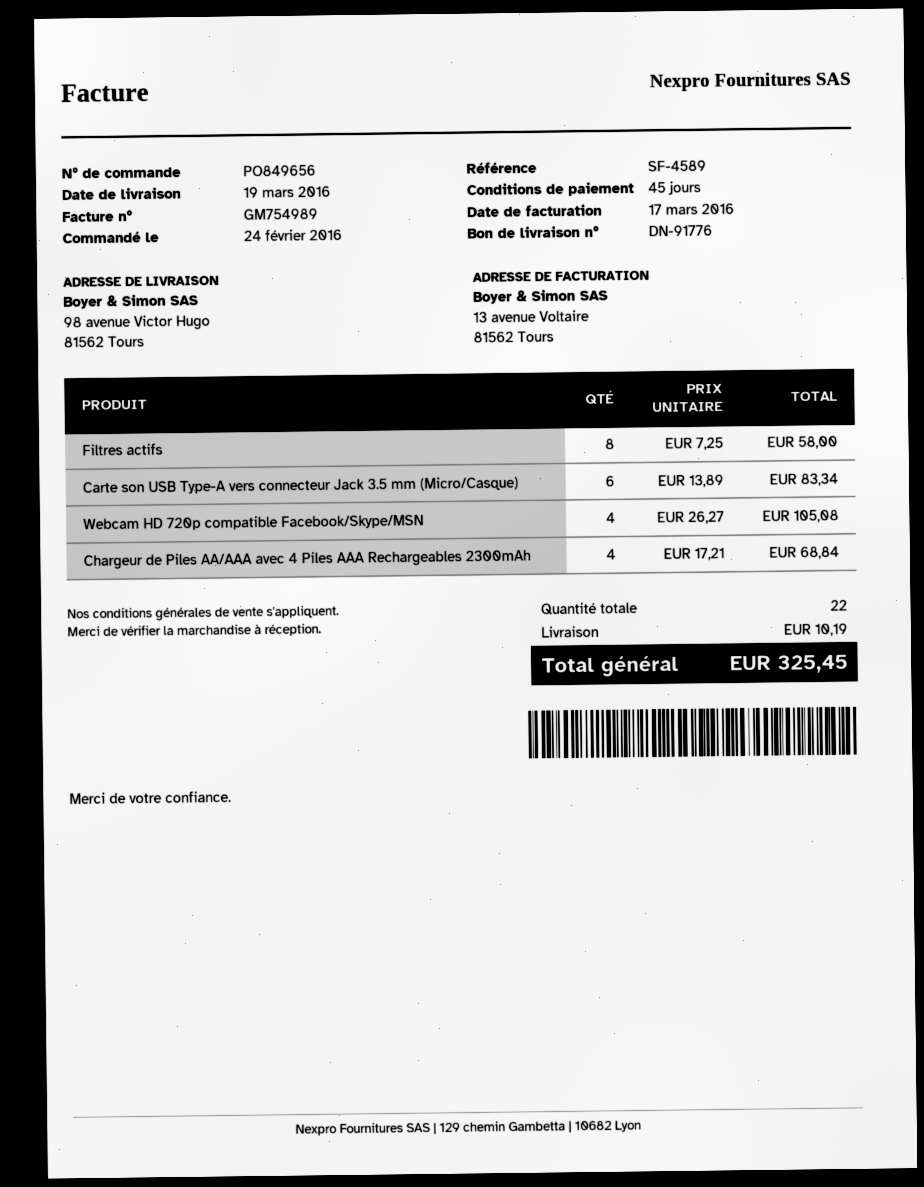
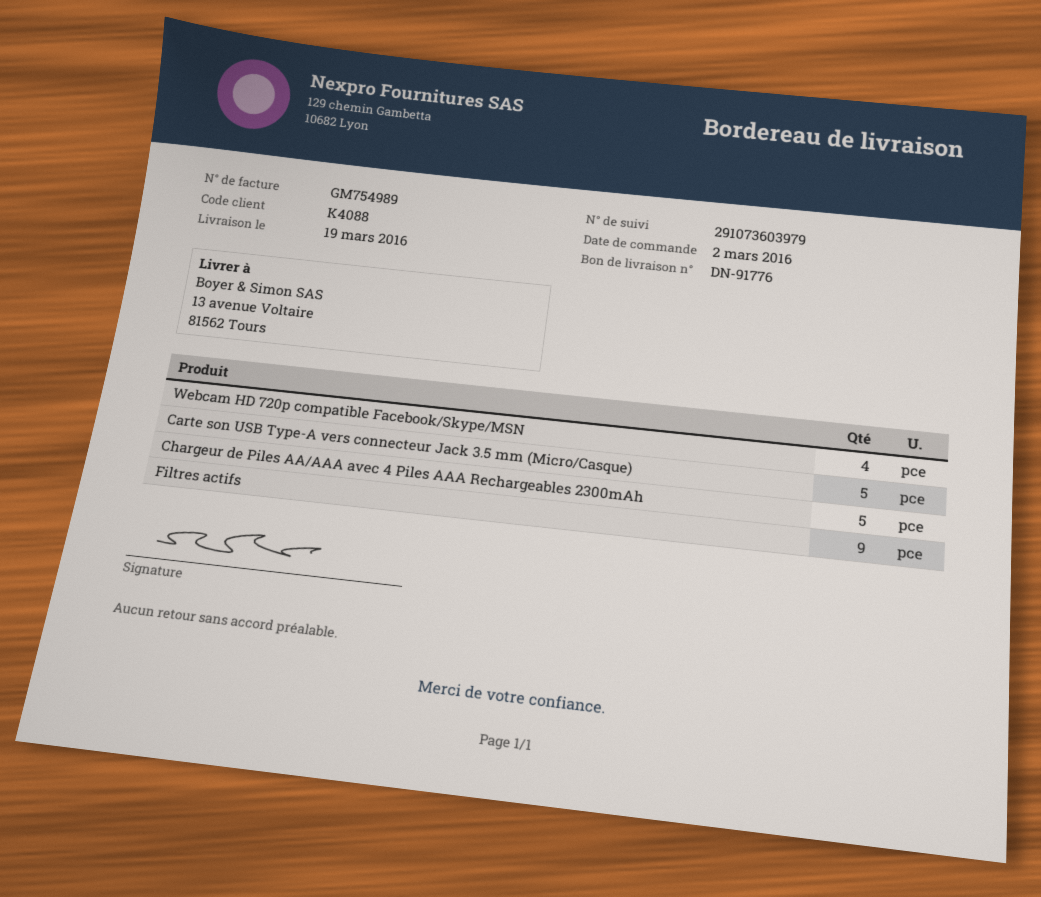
order date: 2016-02-24 -> 2016-03-02
ship to: 98 avenue Victor Hugo, 81562 Tours -> 13 avenue Voltaire, 81562 Tours
Filtres actifs: 8 -> 9
Carte son USB Type-A vers connecteur Jack 3.5 mm (Micro/Casque): 6 -> 5
Chargeur de Piles AA/AAA avec 4 Piles AAA Rechargeables 2300mAh: 4 -> 5

